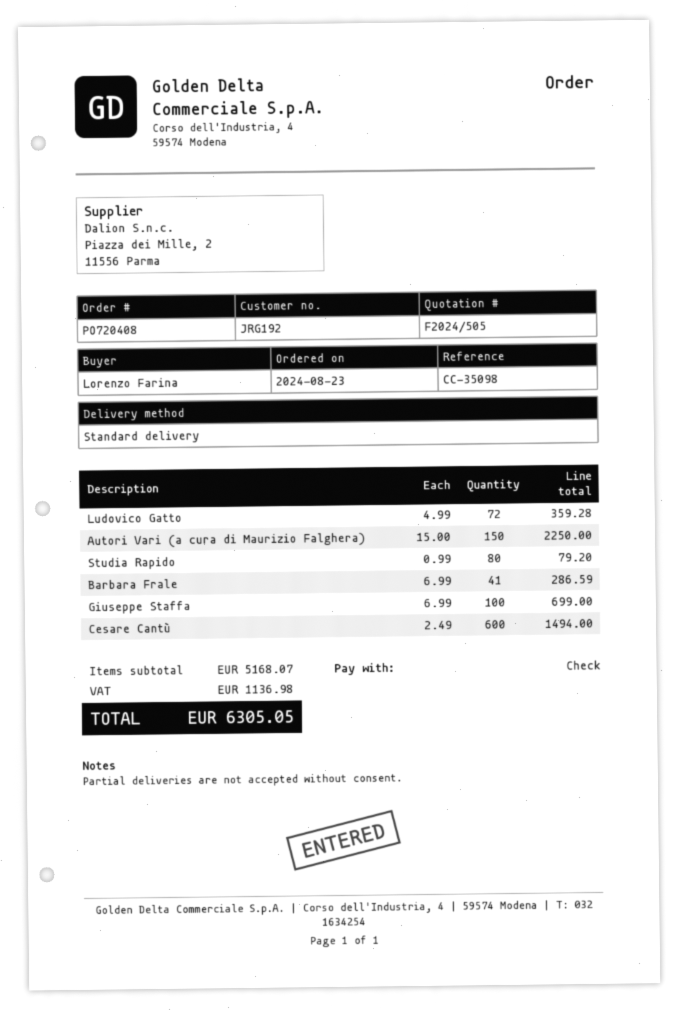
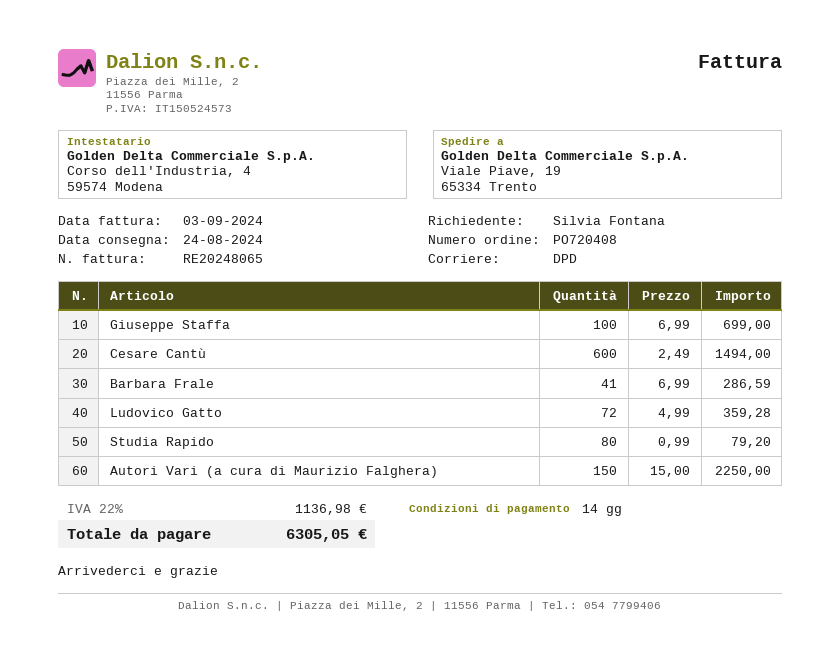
ordered by: Lorenzo Farina -> Silvia Fontana
shipping method: standard -> DPD

